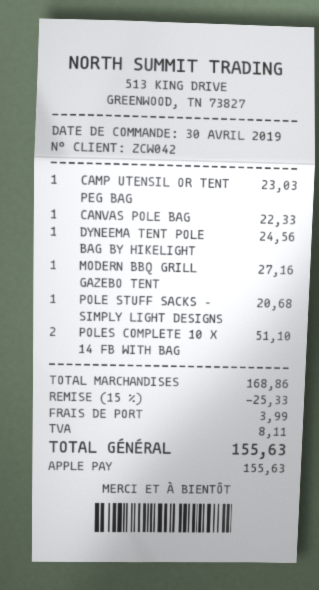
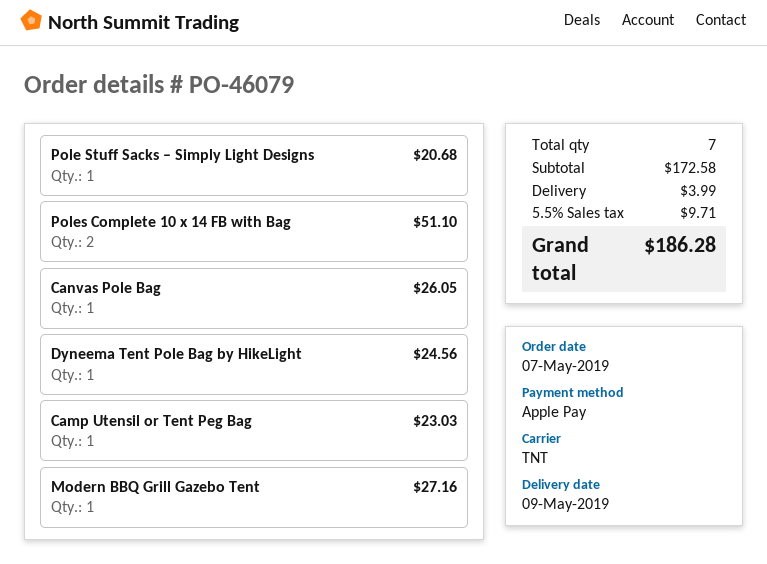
order date: 2019-04-30 -> 2019-05-07
CANVAS POLE BAG: 1 for 22.33 -> 1 for 26.05
subtotal: 168.86 -> 172.58
discount: 15% = 25.33 -> none
tax: 8.11 -> 9.71
total: 155.63 -> 186.28

